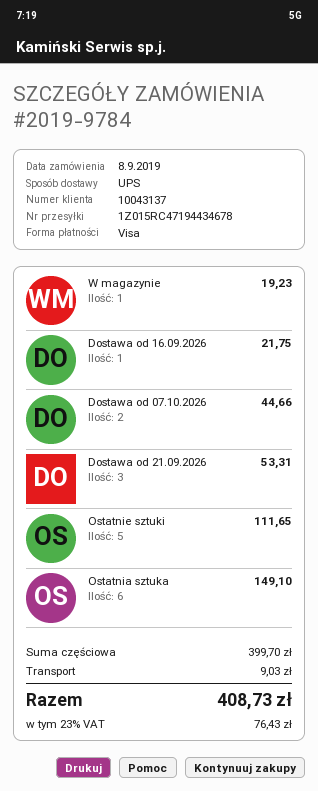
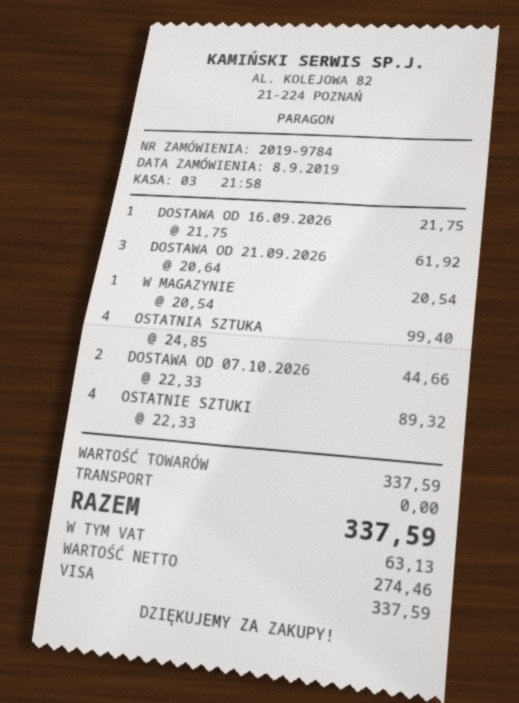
W magazynie: 1 for 19.23 -> 1 for 20.54
Dostawa od 21.09.2026: 3 for 53.31 -> 3 for 61.92
Ostatnie sztuki: 5 for 111.65 -> 4 for 89.32
Ostatnia sztuka: 6 for 149.10 -> 4 for 99.40
subtotal: 399.70 -> 337.59
shipping: 9.03 -> 0.00
tax: 76.43 -> 63.13
total: 408.73 -> 337.59

